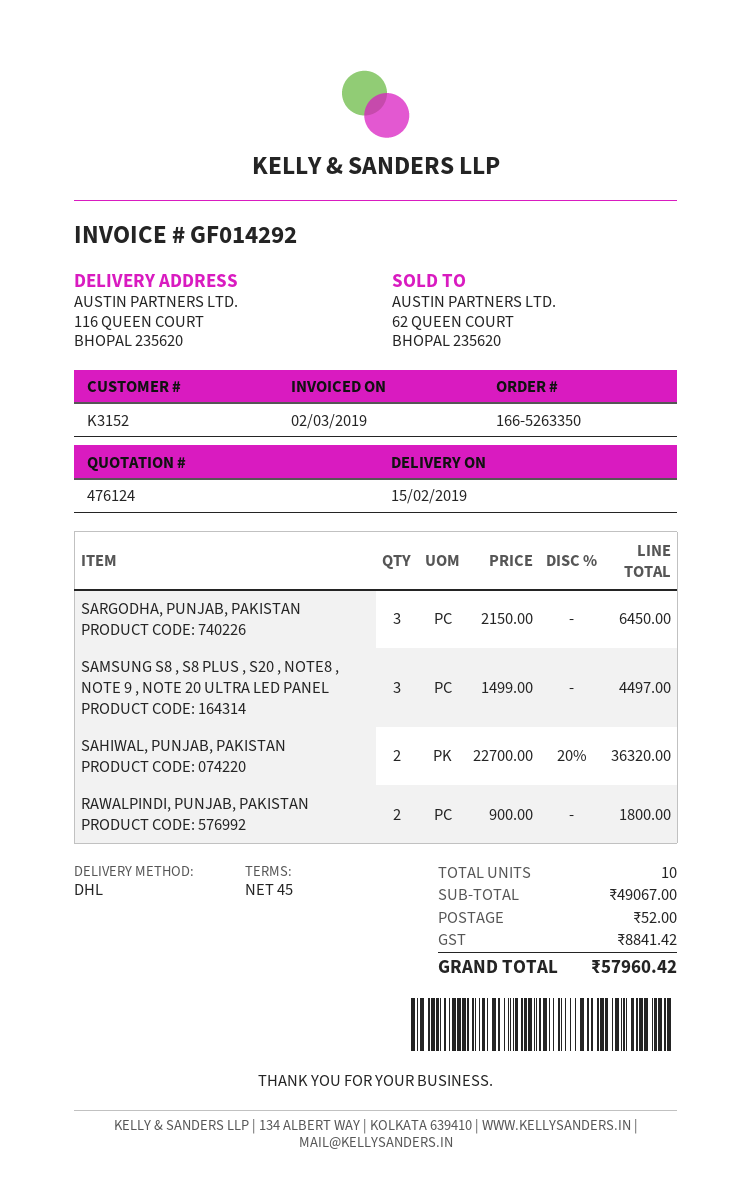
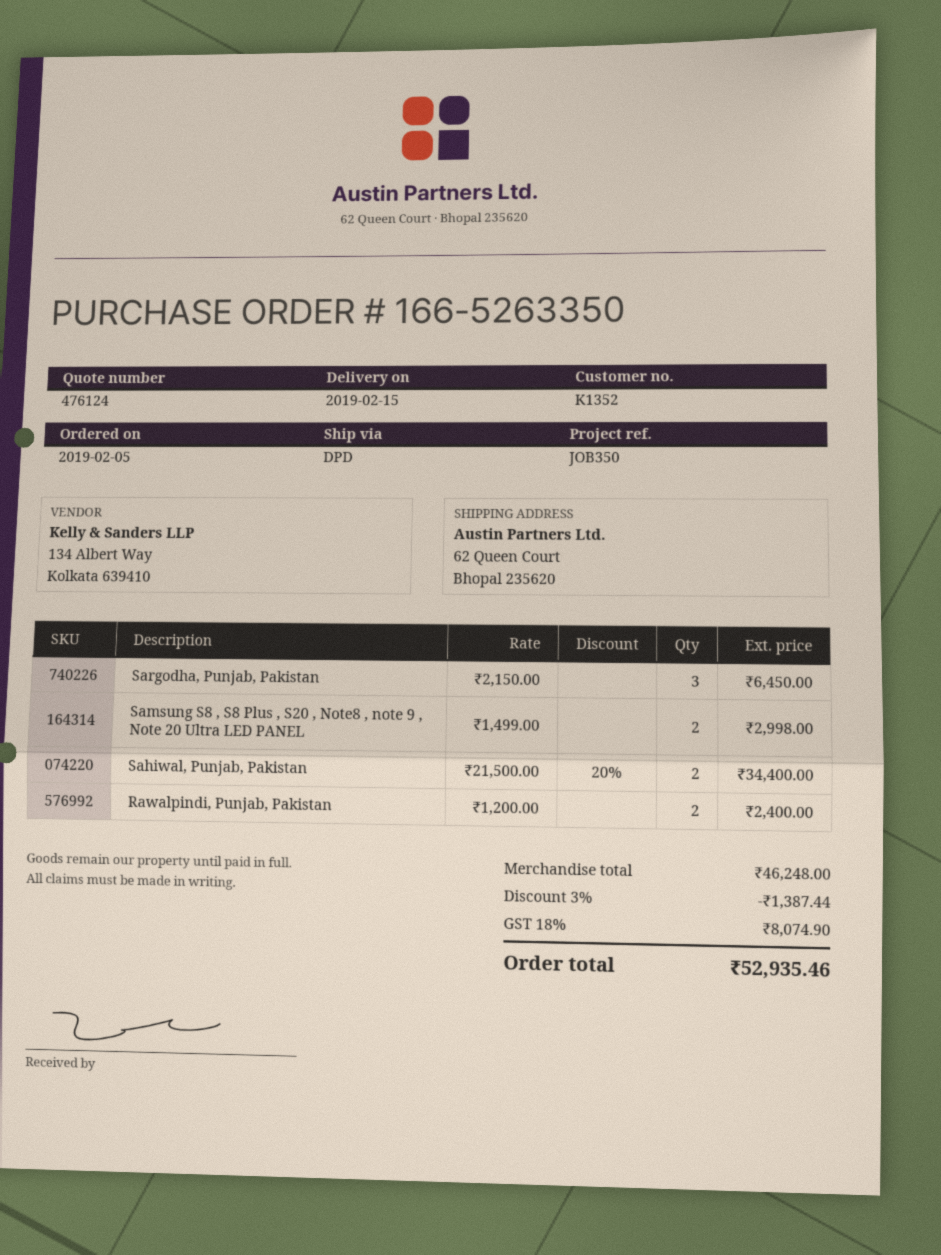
customer number: K3152 -> K1352
shipping method: DHL -> DPD
ship to: 116 QUEEN COURT, BHOPAL 235620 -> 62 Queen Court, Bhopal 235620
SAMSUNG S8 , S8 PLUS , S20 , NOTE8 , NOTE 9 , NOTE 20 ULTRA LED PANEL: 3 x 1499.00 = 4497.00 -> 2 x 1499.00 = 2998.00
SAHIWAL, PUNJAB, PAKISTAN: 2 x 22700.00 - 20% = 36320.00 -> 2 x 21500.00 - 20% = 34400.00
RAWALPINDI, PUNJAB, PAKISTAN: 2 x 900.00 = 1800.00 -> 2 x 1200.00 = 2400.00
subtotal: 49067.00 -> 46248.00
discount: none -> 3% = 1387.44
shipping: 52.00 -> none
tax: 8841.42 -> 8074.90
total: 57960.42 -> 52935.46

